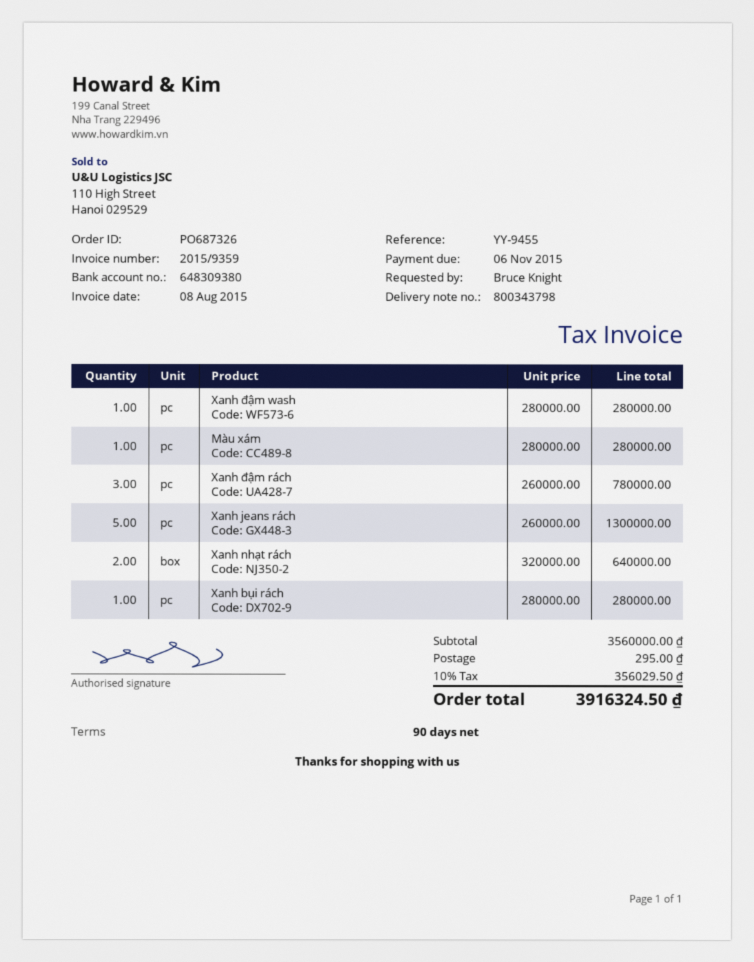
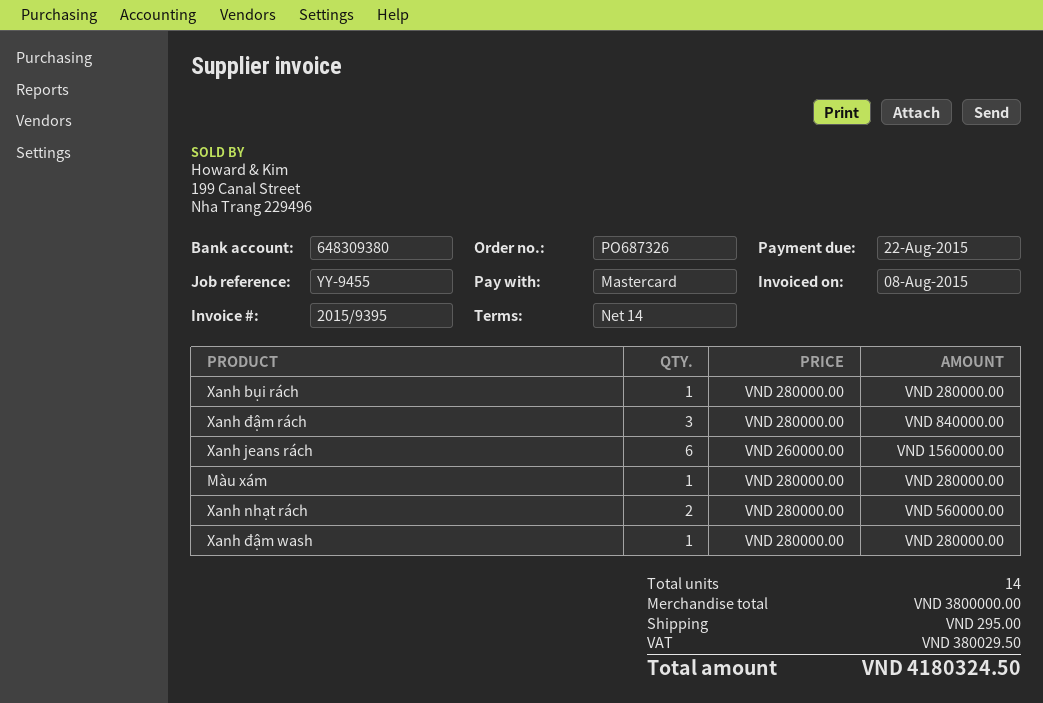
invoice number: 2015/9359 -> 2015/9395
payment terms: 90 days -> 14 days
due date: 2015-11-06 -> 2015-08-22
Xanh đậm rách: 3 x 260000.00 = 780000.00 -> 3 x 280000.00 = 840000.00
Xanh jeans rách: 5 x 260000.00 = 1300000.00 -> 6 x 260000.00 = 1560000.00
Xanh nhạt rách: 2 x 320000.00 = 640000.00 -> 2 x 280000.00 = 560000.00
subtotal: 3560000.00 -> 3800000.00
tax: 356029.50 -> 380029.50
total: 3916324.50 -> 4180324.50

